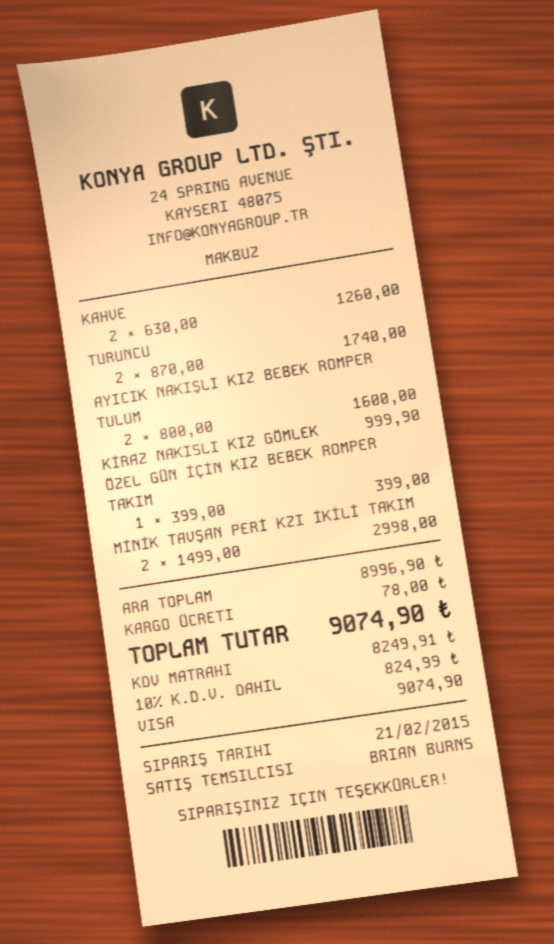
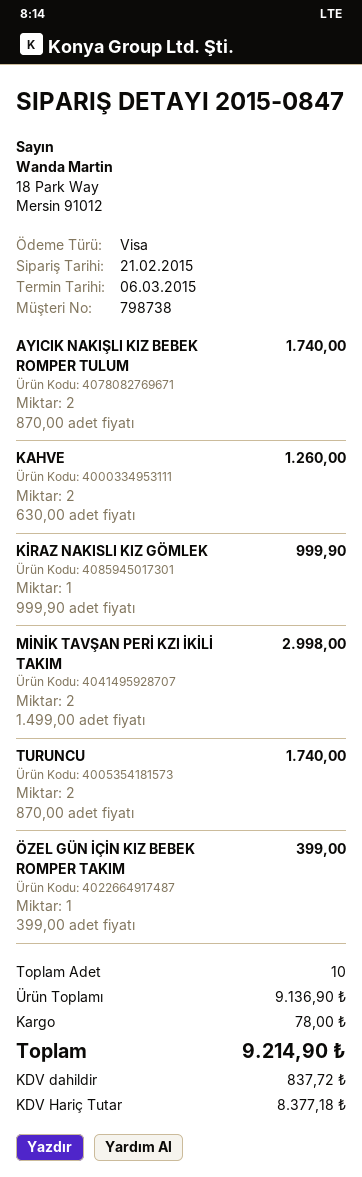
AYICIK NAKIŞLI KIZ BEBEK ROMPER TULUM: 2 x 800.00 = 1600.00 -> 2 x 870.00 = 1740.00
subtotal: 8996.90 -> 9136.90
net: 8249.91 -> 8377.18
tax: 824.99 -> 837.72
total: 9074.90 -> 9214.90

